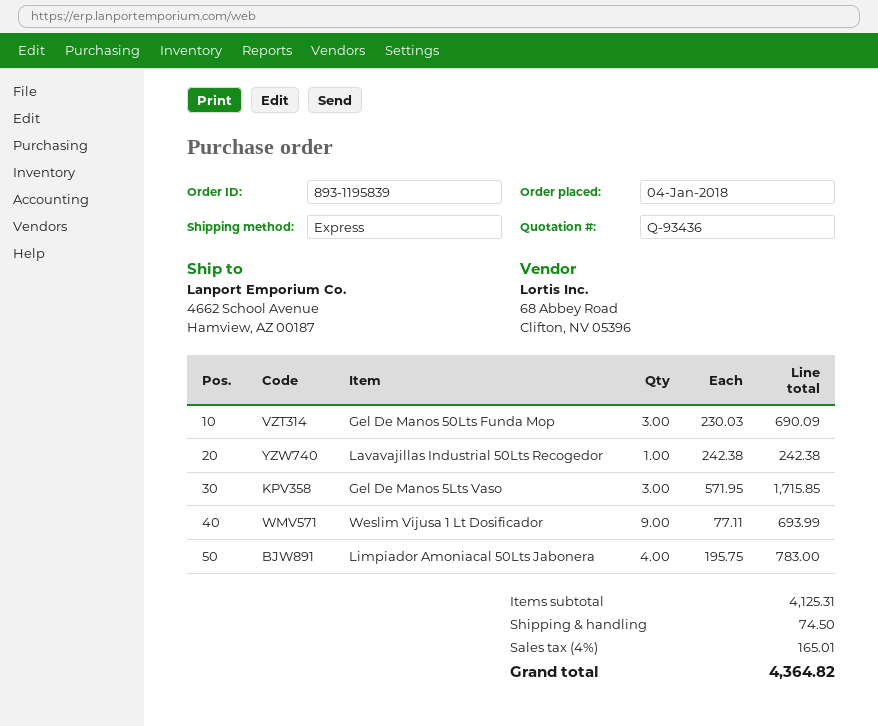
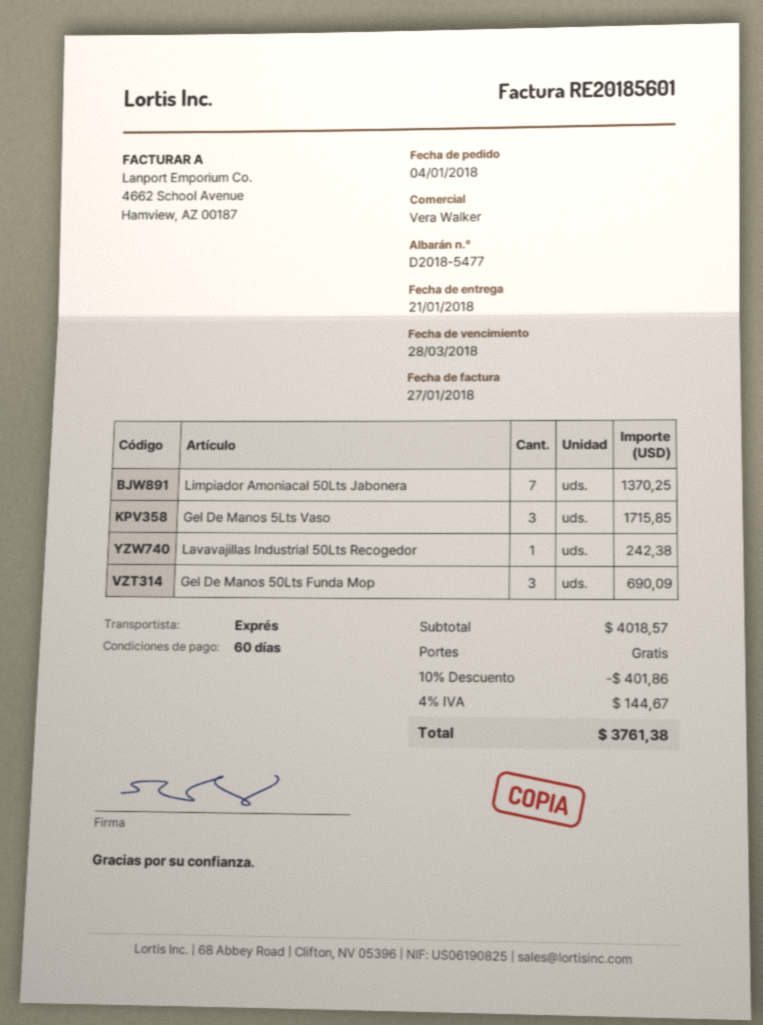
Weslim Vijusa 1 Lt Dosificador: 9 for 693.99 -> none
Limpiador Amoniacal 50Lts Jabonera: 4 for 783.00 -> 7 for 1370.25
subtotal: 4125.31 -> 4018.57
discount: none -> 10% = 401.86
shipping: 74.50 -> 0.00
tax: 4% = 165.01 -> 4% = 144.67
total: 4364.82 -> 3761.38

